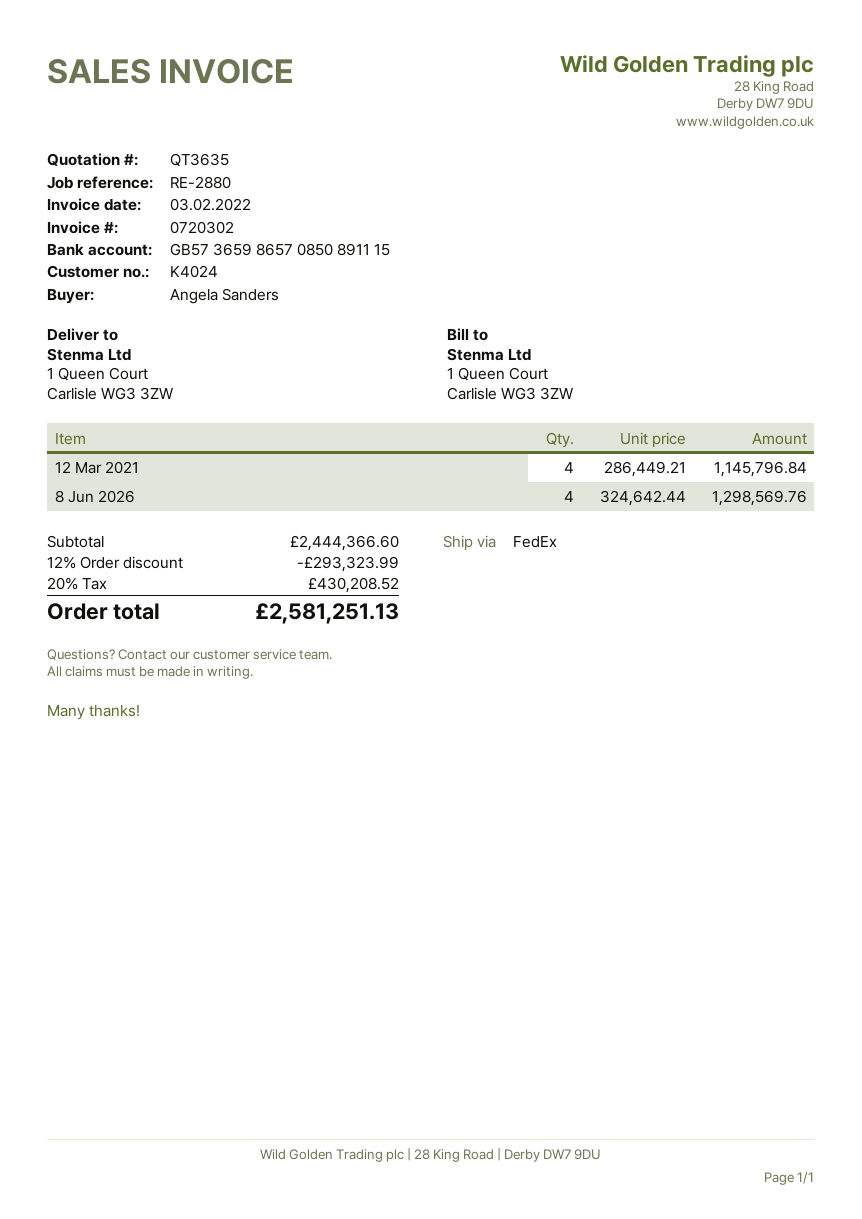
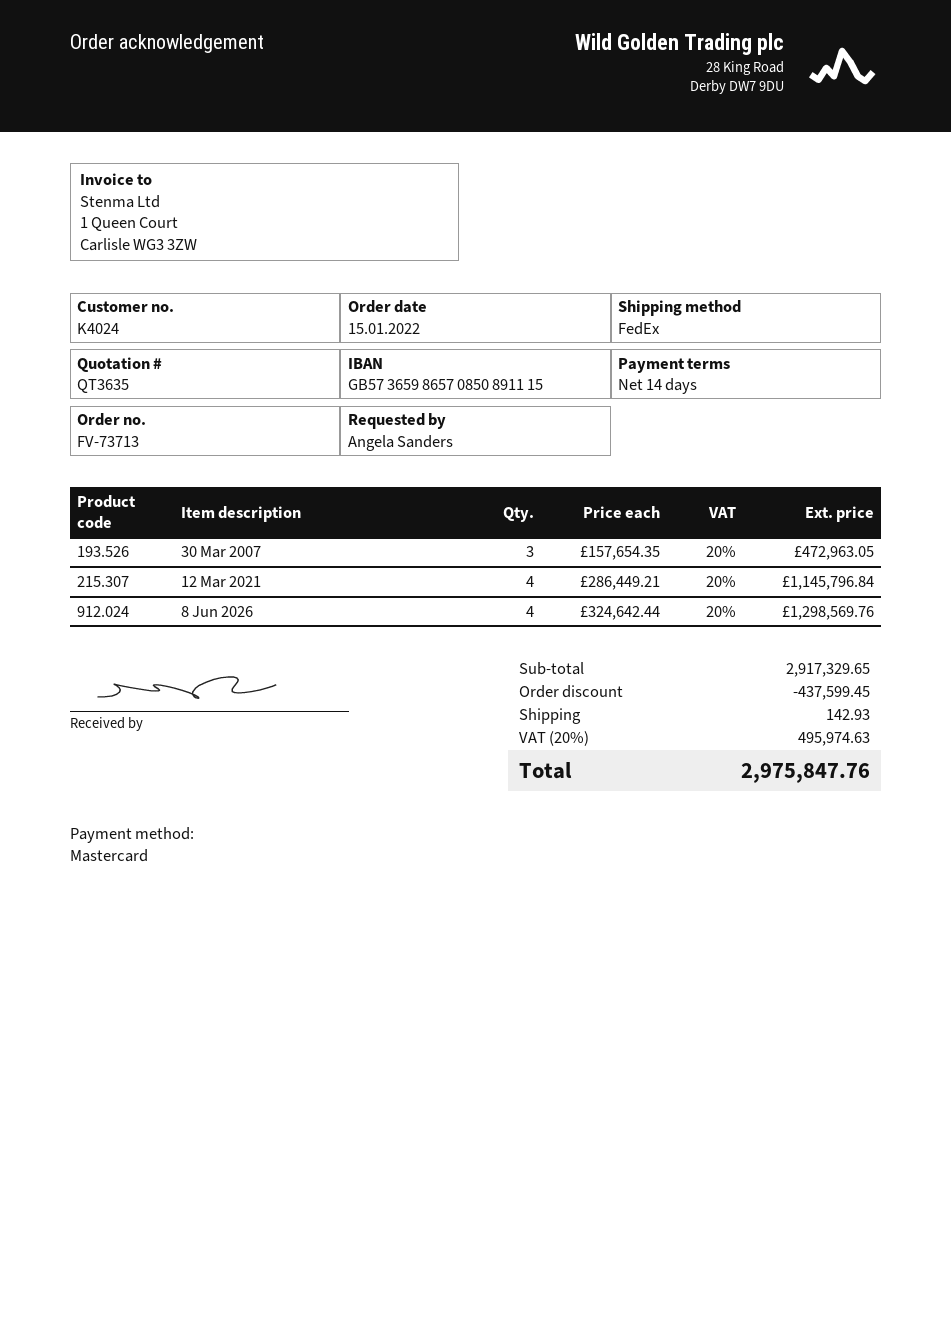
30 Mar 2007: none -> 3 x 157654.35 = 472963.05
subtotal: 2444366.60 -> 2917329.65
discount: 293323.99 -> 437599.45
shipping: none -> 142.93
tax: 20% = 430208.52 -> 20% = 495974.63
total: 2581251.13 -> 2975847.76

